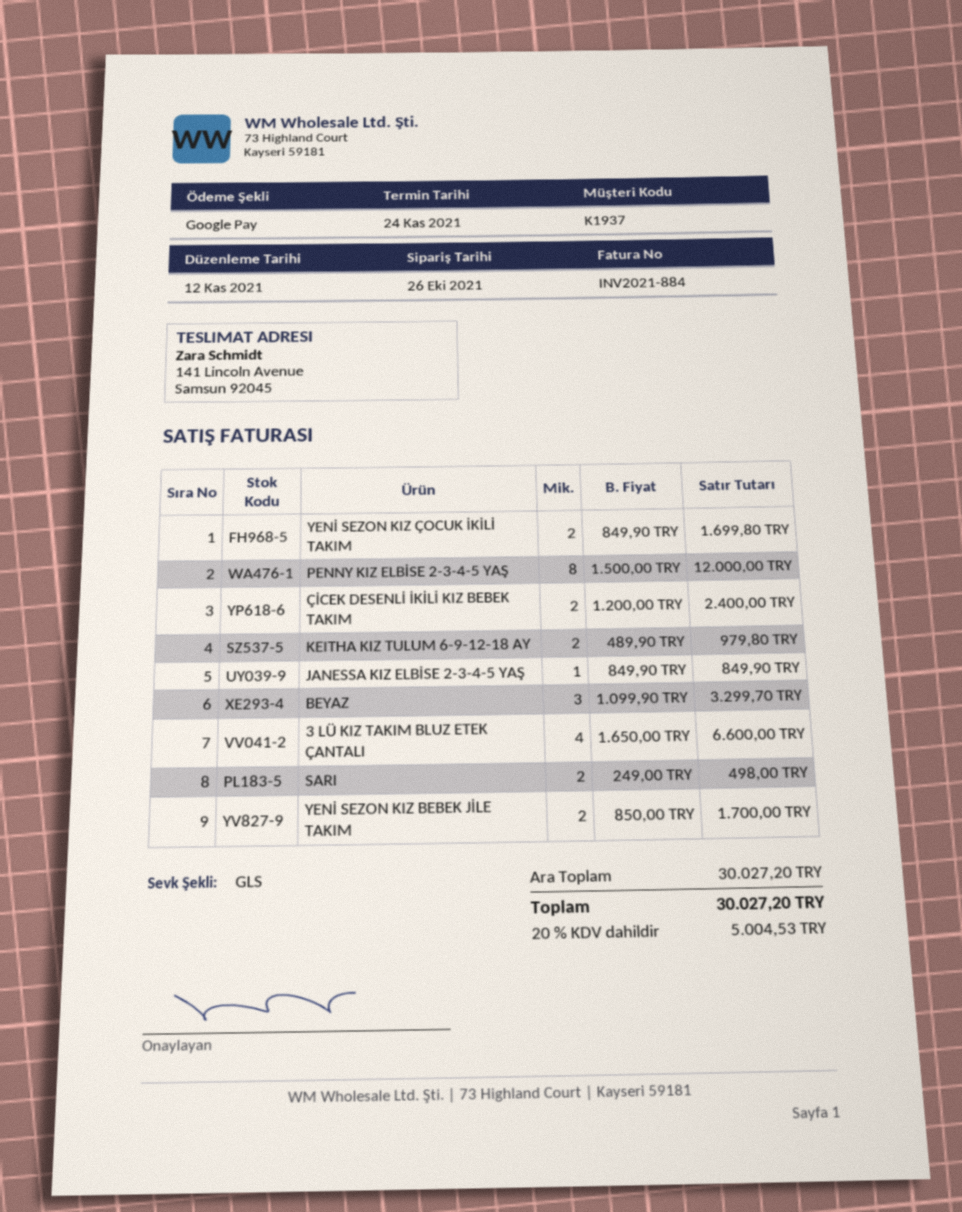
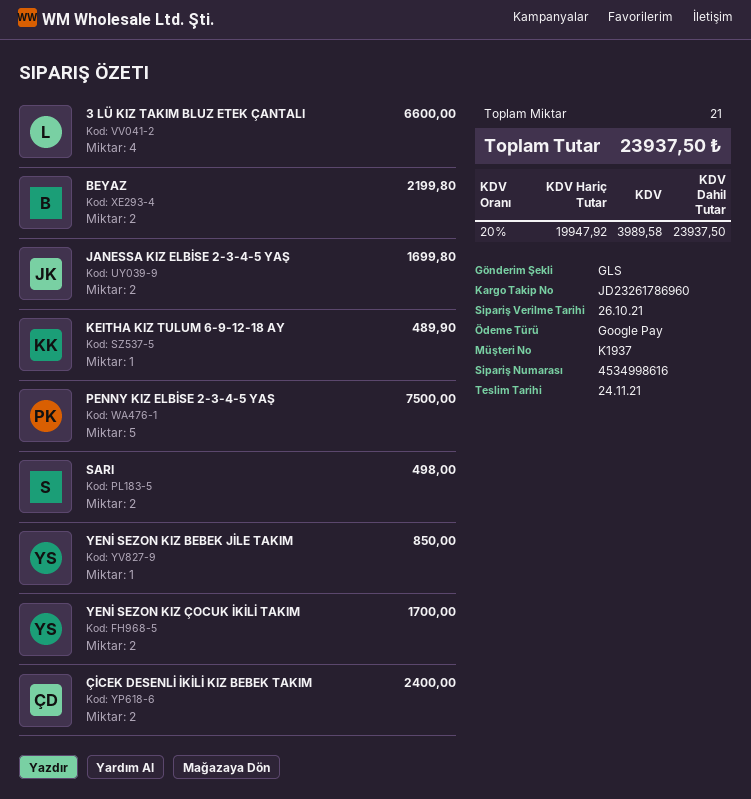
YENİ SEZON KIZ ÇOCUK İKİLİ TAKIM: 2 for 1699.80 -> 2 for 1700.00
PENNY KIZ ELBİSE 2-3-4-5 YAŞ: 8 for 12000.00 -> 5 for 7500.00
KEITHA KIZ TULUM 6-9-12-18 AY: 2 for 979.80 -> 1 for 489.90
JANESSA KIZ ELBİSE 2-3-4-5 YAŞ: 1 for 849.90 -> 2 for 1699.80
BEYAZ: 3 for 3299.70 -> 2 for 2199.80
YENİ SEZON KIZ BEBEK JİLE TAKIM: 2 for 1700.00 -> 1 for 850.00
tax: 20% = 5004.53 -> 20% = 3989.58
total: 30027.20 -> 23937.50

